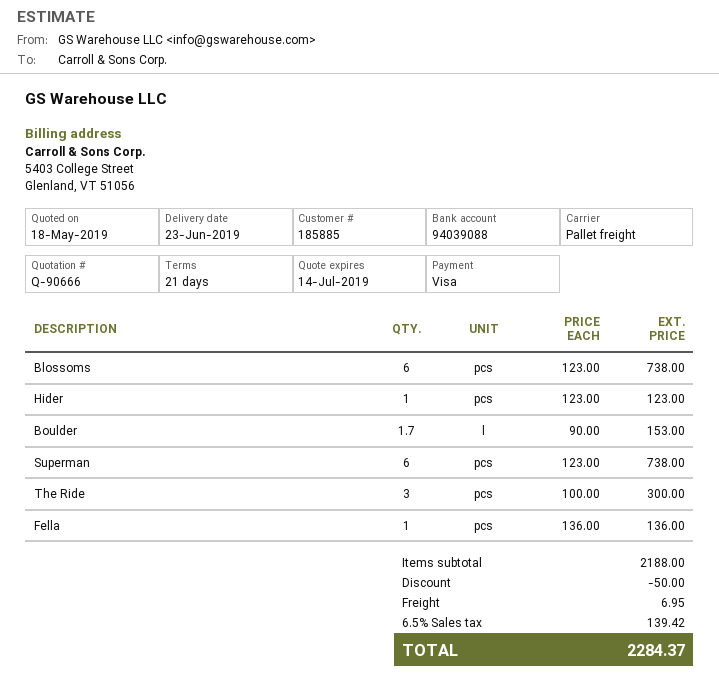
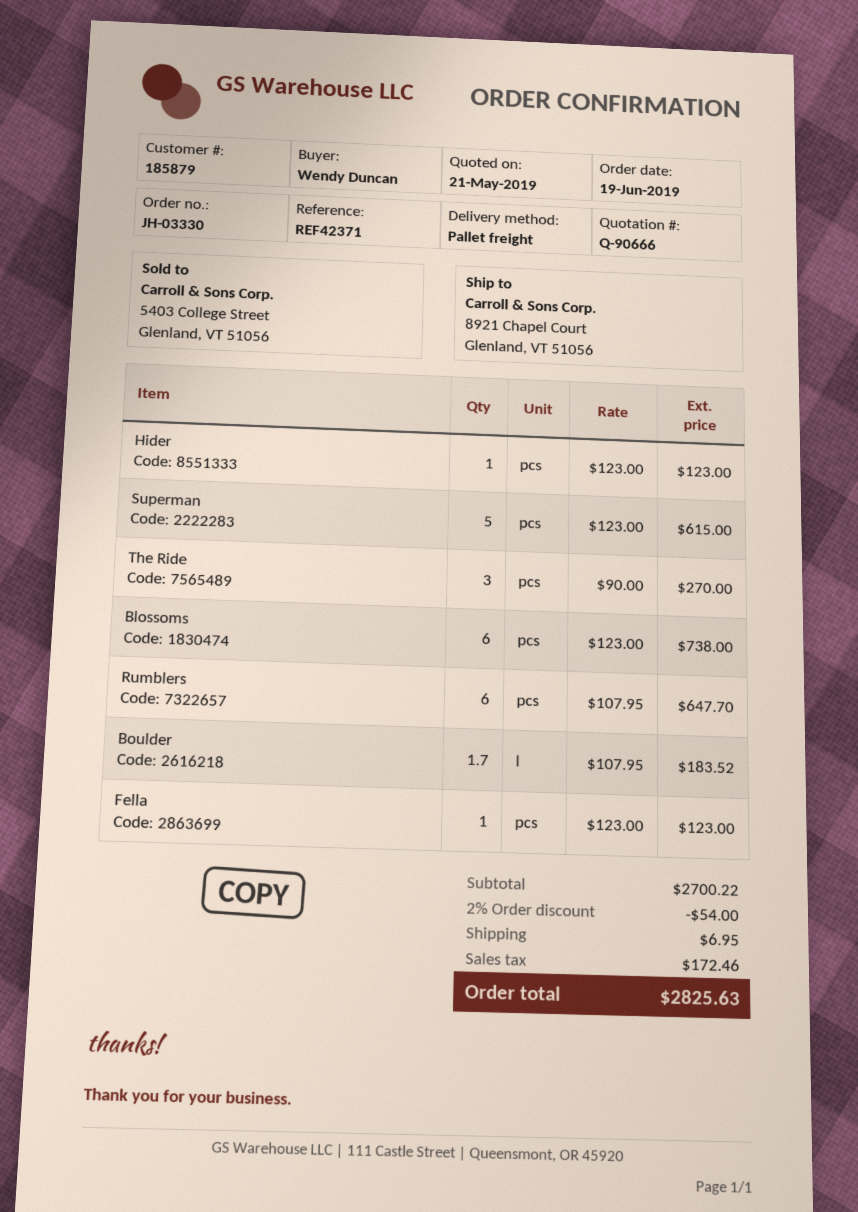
quote date: 2019-05-18 -> 2019-05-21
customer number: 185885 -> 185879
Boulder: 1.7 x 90.00 = 153.00 -> 1.7 x 107.95 = 183.52
Superman: 6 x 123.00 = 738.00 -> 5 x 123.00 = 615.00
The Ride: 3 x 100.00 = 300.00 -> 3 x 90.00 = 270.00
Fella: 1 x 136.00 = 136.00 -> 1 x 123.00 = 123.00
Rumblers: none -> 6 x 107.95 = 647.70
subtotal: 2188.00 -> 2700.22
discount: 50.00 -> 54.00
tax: 139.42 -> 172.46
total: 2284.37 -> 2825.63

